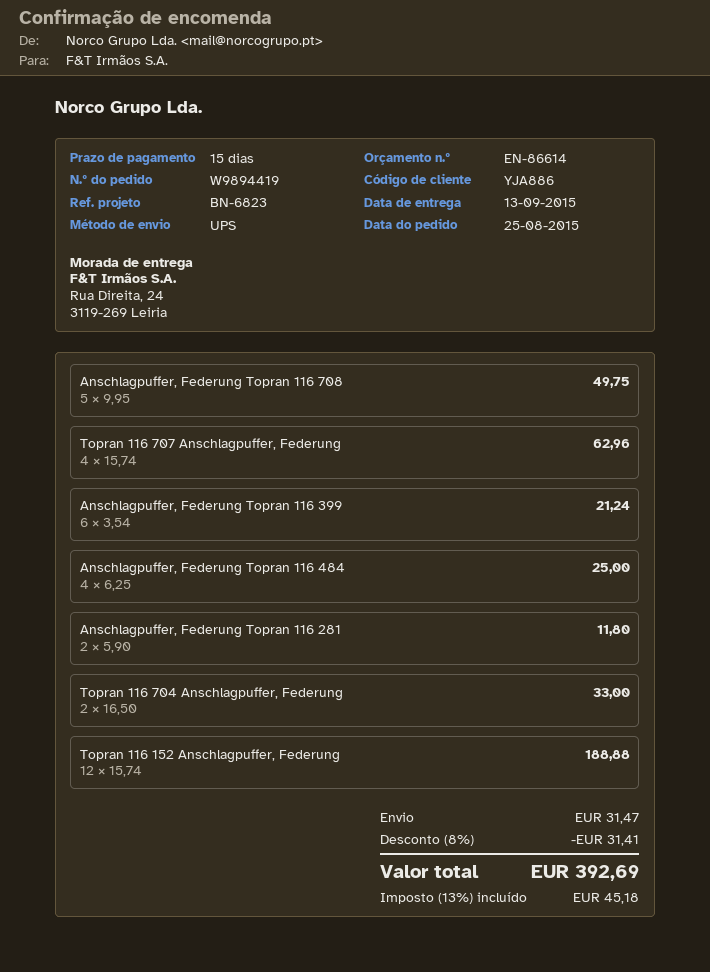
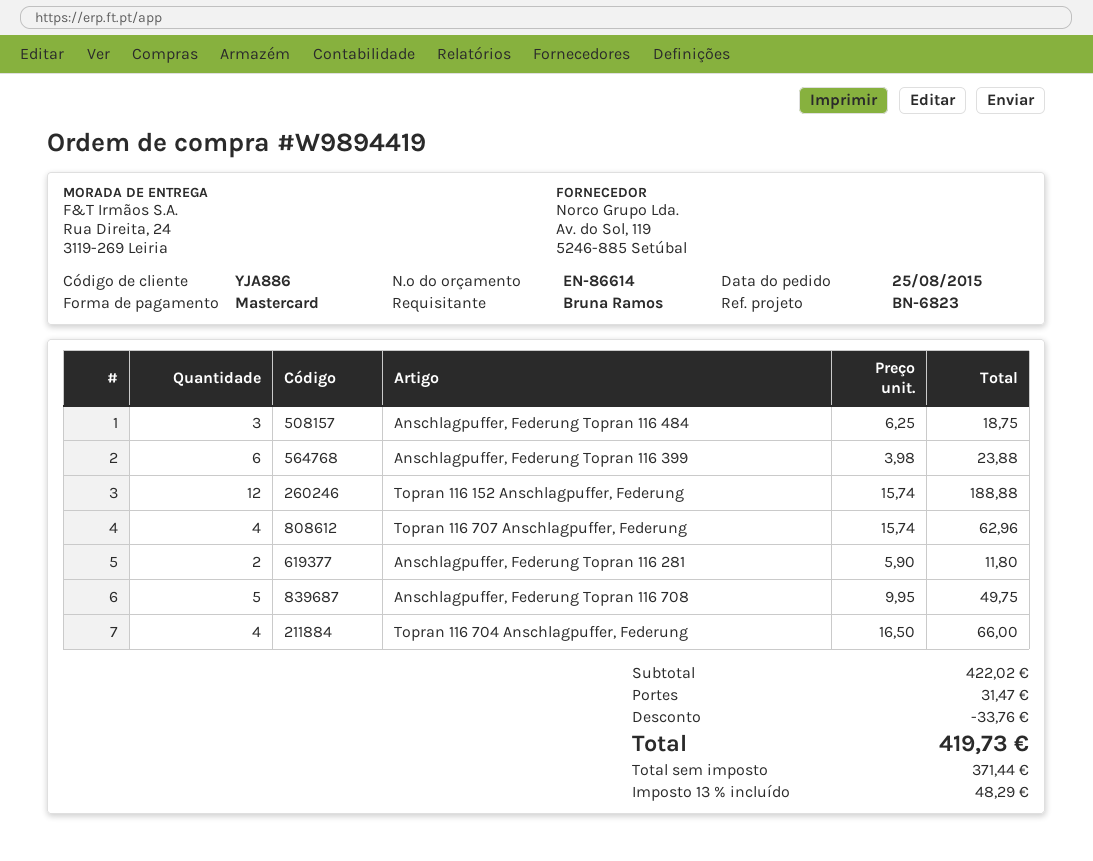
Anschlagpuffer, Federung Topran 116 399: 6 x 3.54 = 21.24 -> 6 x 3.98 = 23.88
Anschlagpuffer, Federung Topran 116 484: 4 x 6.25 = 25.00 -> 3 x 6.25 = 18.75
Topran 116 704 Anschlagpuffer, Federung: 2 x 16.50 = 33.00 -> 4 x 16.50 = 66.00
discount: 31.41 -> 33.76
tax: 13% = 45.18 -> 13% = 48.29
total: 392.69 -> 419.73

